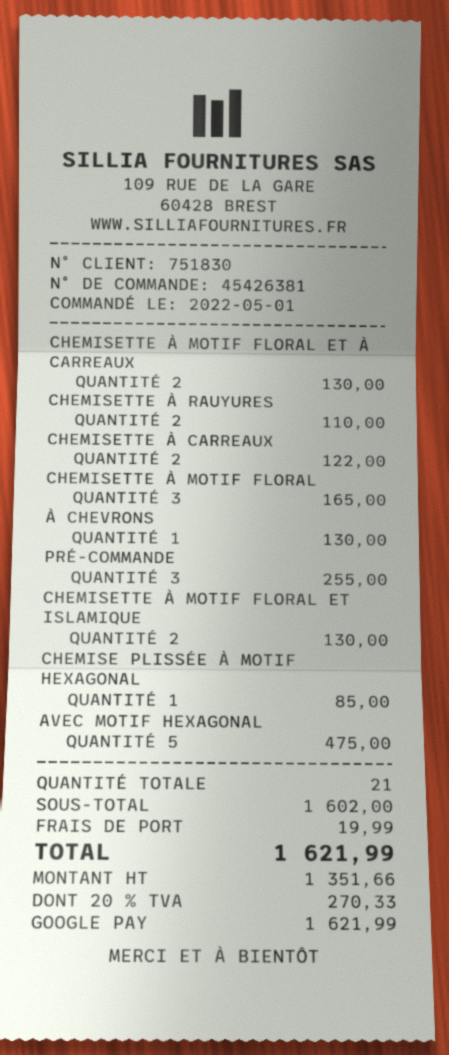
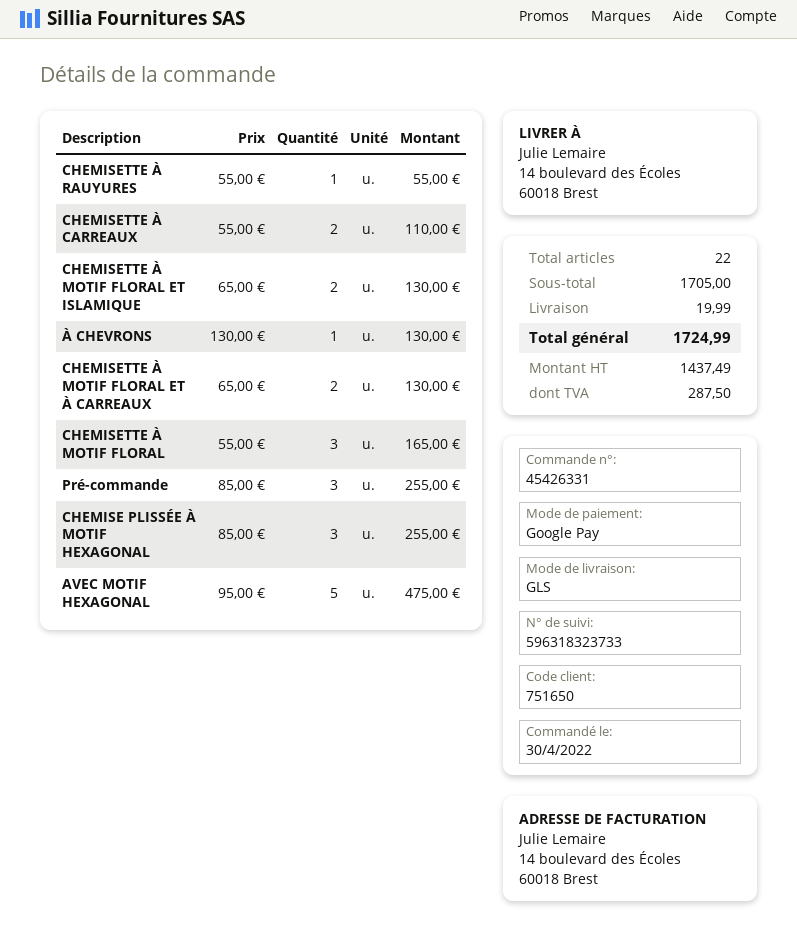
order number: 45426381 -> 45426331
order date: 2022-05-01 -> 2022-04-30
customer number: 751830 -> 751650
CHEMISETTE À RAUYURES: 2 for 110.00 -> 1 for 55.00
CHEMISETTE À CARREAUX: 2 for 122.00 -> 2 for 110.00
CHEMISE PLISSÉE À MOTIF HEXAGONAL: 1 for 85.00 -> 3 for 255.00
total quantity: 21 -> 22
subtotal: 1602.00 -> 1705.00
net: 1351.66 -> 1437.49
tax: 270.33 -> 287.50
total: 1621.99 -> 1724.99

